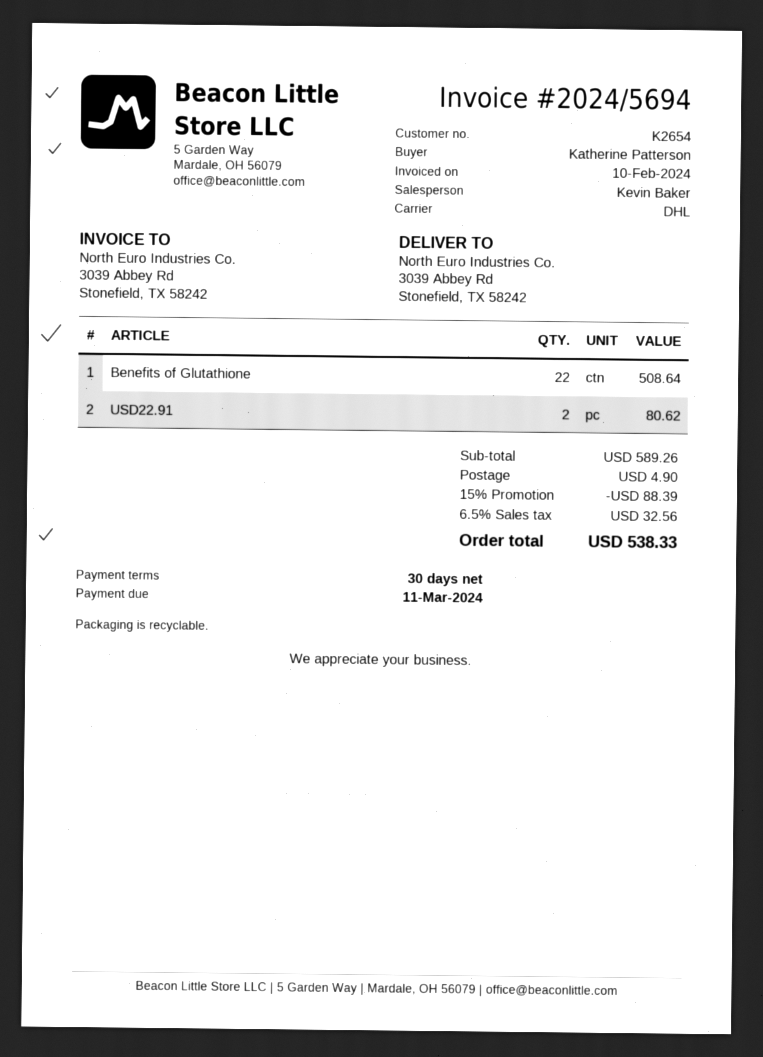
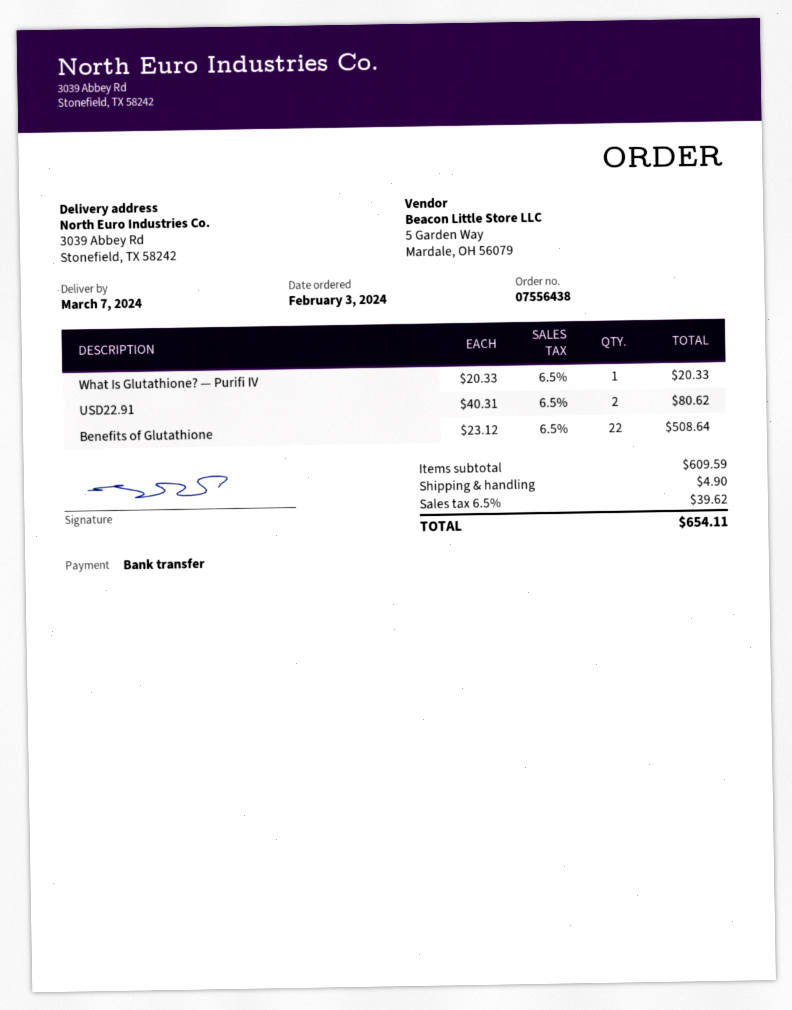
What Is Glutathione? — Purifi IV: none -> 1 for 20.33
subtotal: 589.26 -> 609.59
discount: 15% = 88.39 -> none
tax: 6.5% = 32.56 -> 6.5% = 39.62
total: 538.33 -> 654.11

